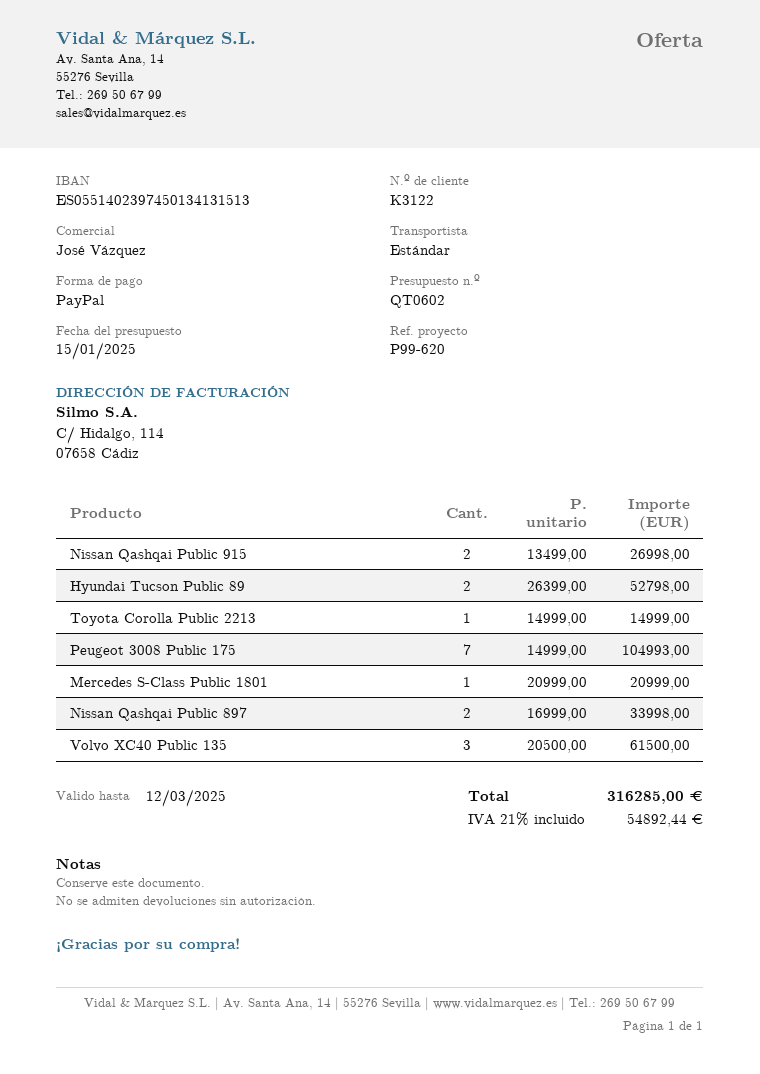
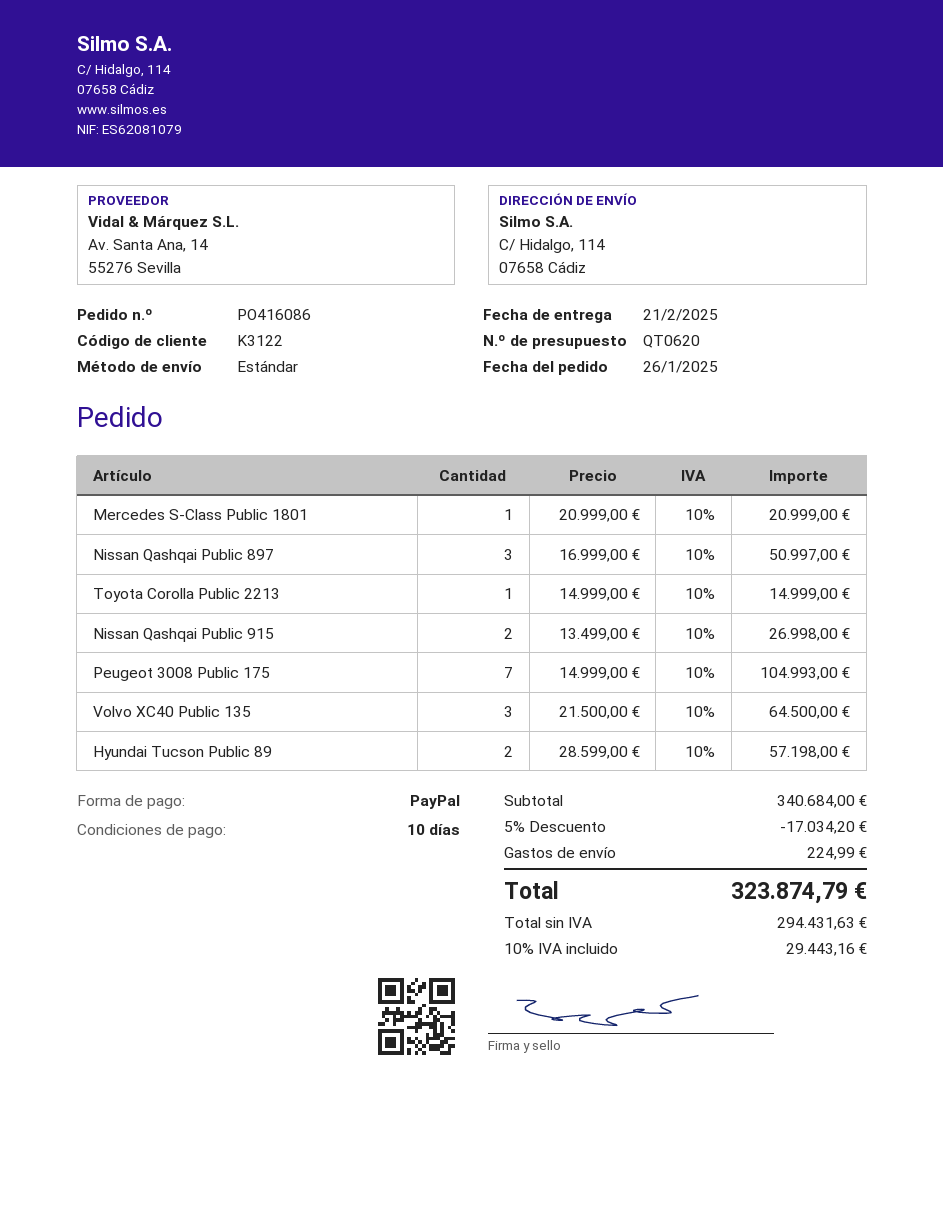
quote number: QT0602 -> QT0620
Hyundai Tucson Public 89: 2 x 26399.00 = 52798.00 -> 2 x 28599.00 = 57198.00
Nissan Qashqai Public 897: 2 x 16999.00 = 33998.00 -> 3 x 16999.00 = 50997.00
Volvo XC40 Public 135: 3 x 20500.00 = 61500.00 -> 3 x 21500.00 = 64500.00
discount: none -> 5% = 17034.20
shipping: none -> 224.99
tax: 21% = 54892.44 -> 10% = 29443.16
total: 316285.00 -> 323874.79

